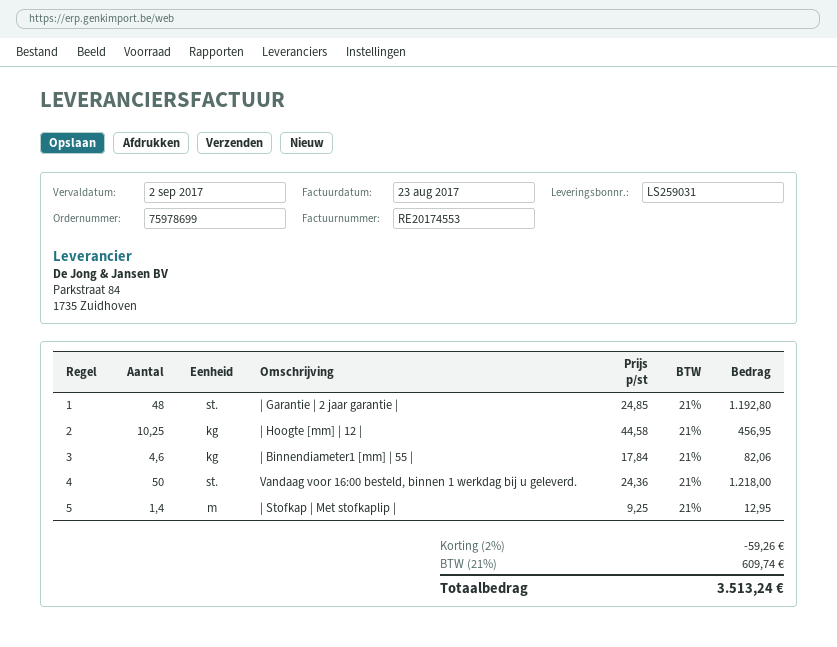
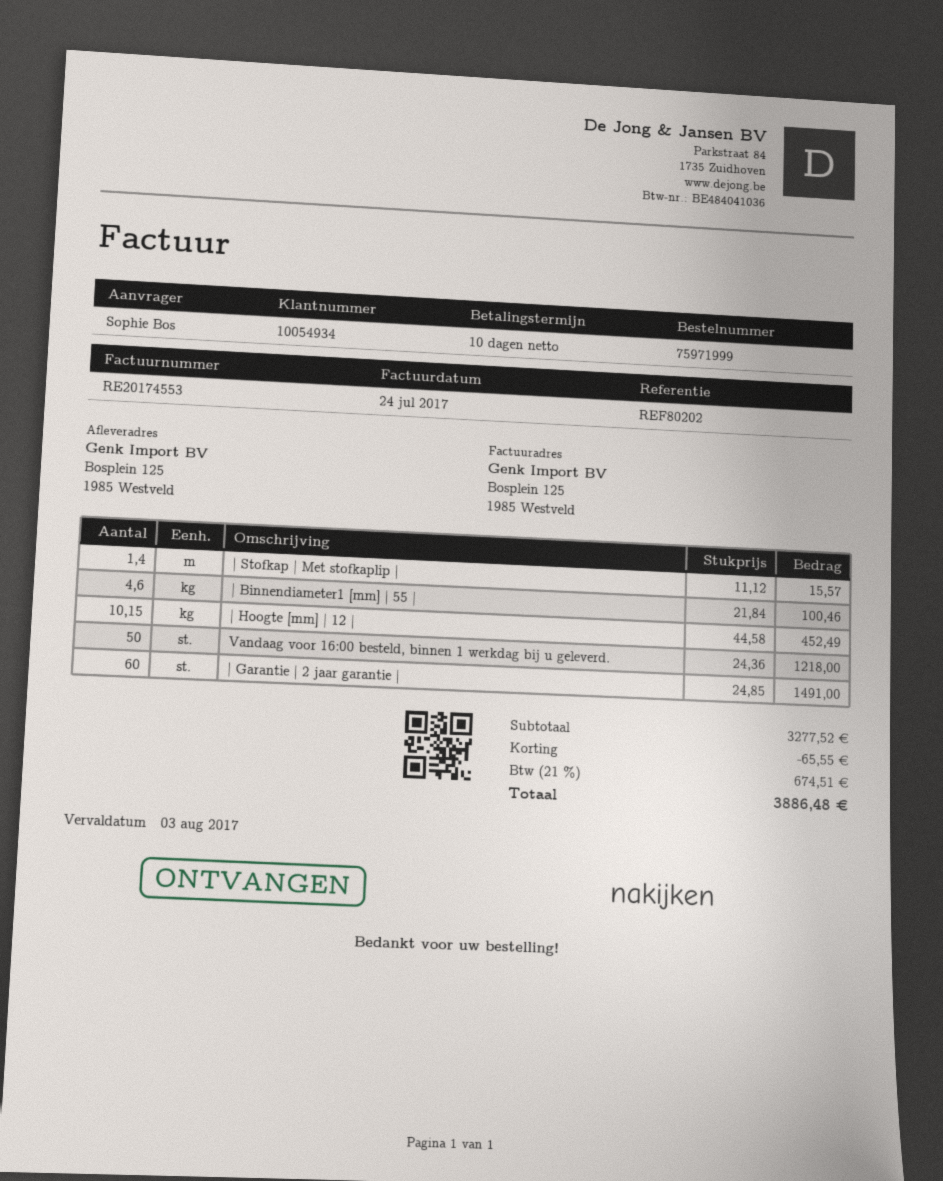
order number: 75978699 -> 75971999
invoice date: 2017-08-23 -> 2017-07-24
due date: 2017-09-02 -> 2017-08-03
| Garantie | 2 jaar garantie |: 48 x 24.85 = 1192.80 -> 60 x 24.85 = 1491.00
| Hoogte [mm] | 12 |: 10.25 x 44.58 = 456.95 -> 10.15 x 44.58 = 452.49
| Binnendiameter1 [mm] | 55 |: 4.6 x 17.84 = 82.06 -> 4.6 x 21.84 = 100.46
| Stofkap | Met stofkaplip |: 1.4 x 9.25 = 12.95 -> 1.4 x 11.12 = 15.57
discount: 59.26 -> 65.55
tax: 21% = 609.74 -> 21% = 674.51
total: 3513.24 -> 3886.48

